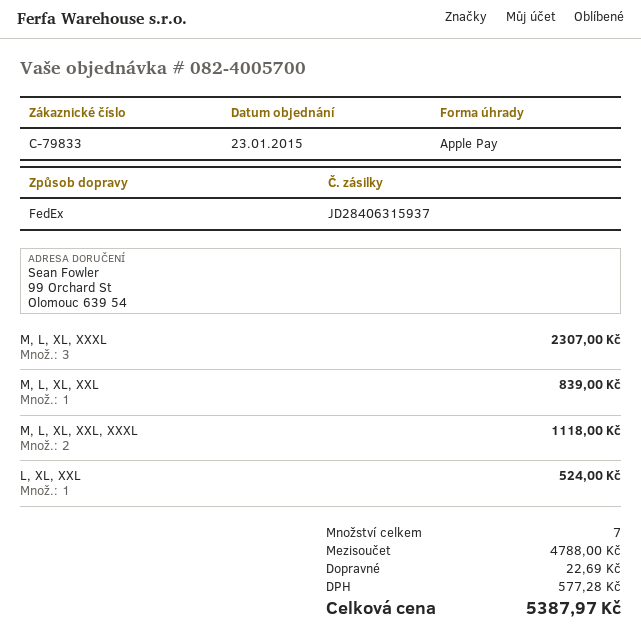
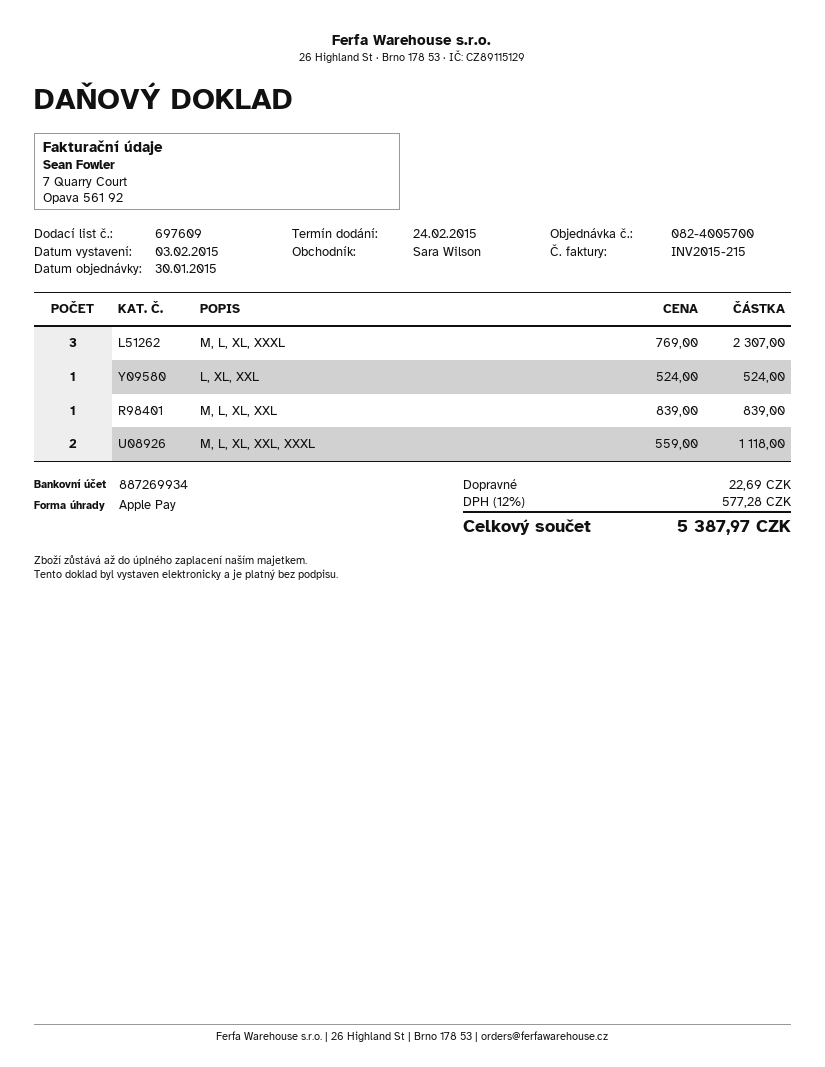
order date: 2015-01-23 -> 2015-01-30

